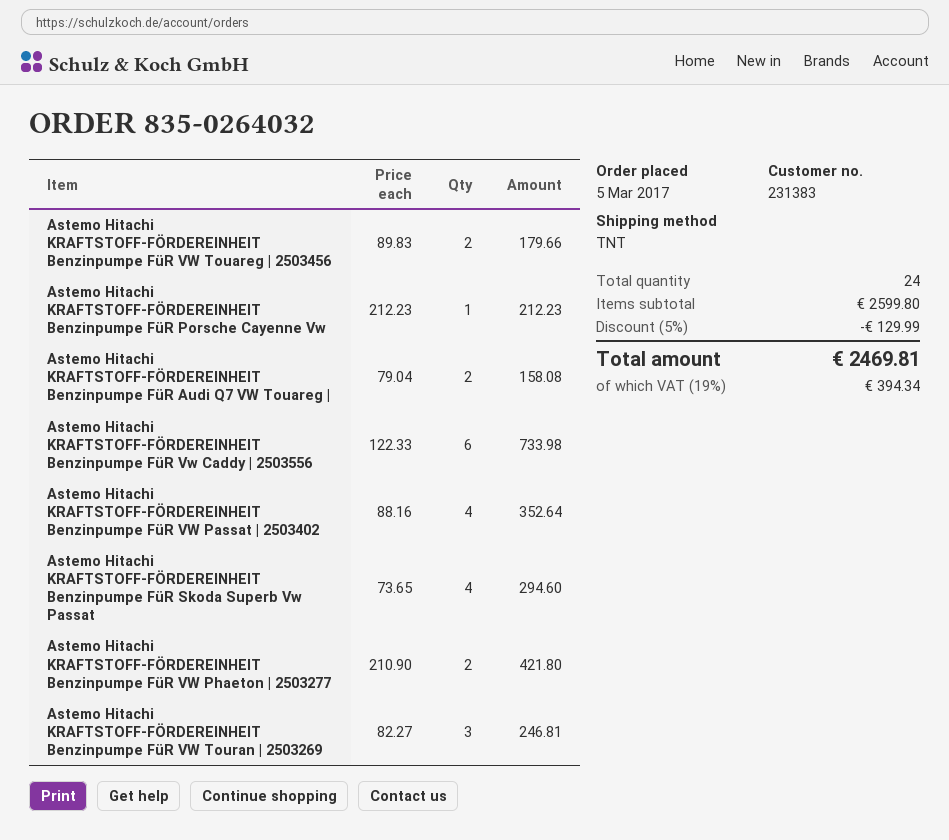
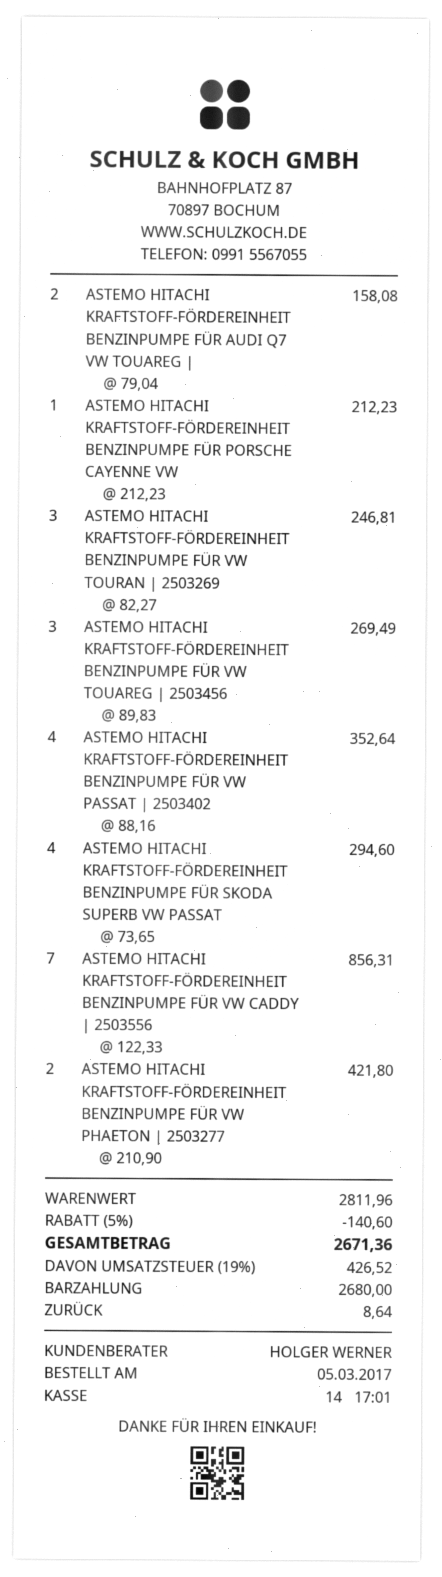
Astemo Hitachi KRAFTSTOFF-FÖRDEREINHEIT Benzinpumpe FüR VW Touareg | 2503456: 2 x 89.83 = 179.66 -> 3 x 89.83 = 269.49
Astemo Hitachi KRAFTSTOFF-FÖRDEREINHEIT Benzinpumpe FüR Vw Caddy | 2503556: 6 x 122.33 = 733.98 -> 7 x 122.33 = 856.31
subtotal: 2599.80 -> 2811.96
discount: 5% = 129.99 -> 5% = 140.60
tax: 19% = 394.34 -> 19% = 426.52
total: 2469.81 -> 2671.36

